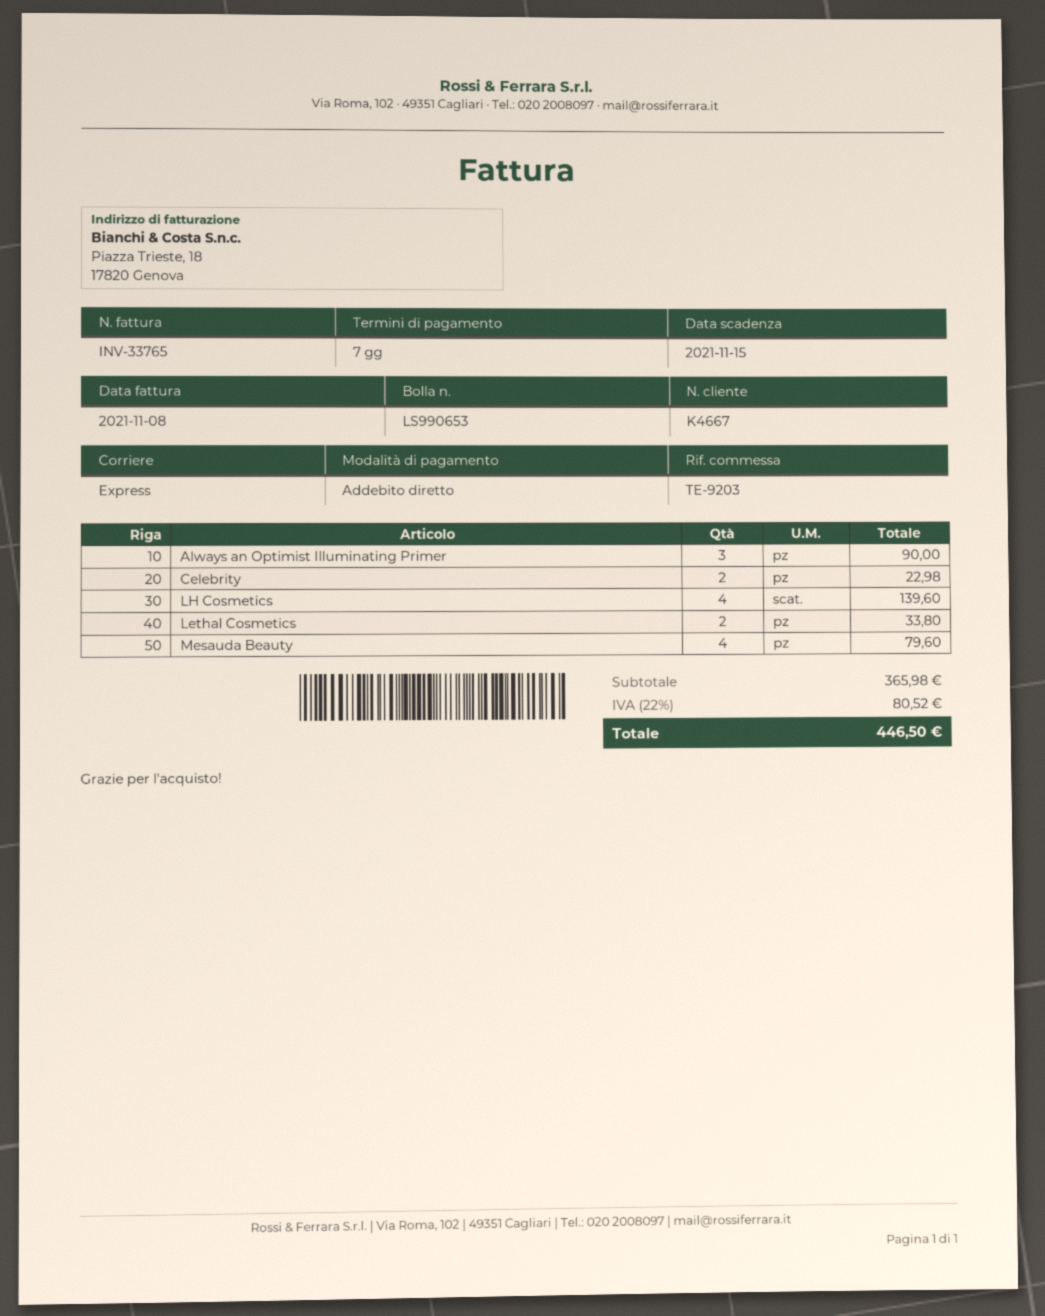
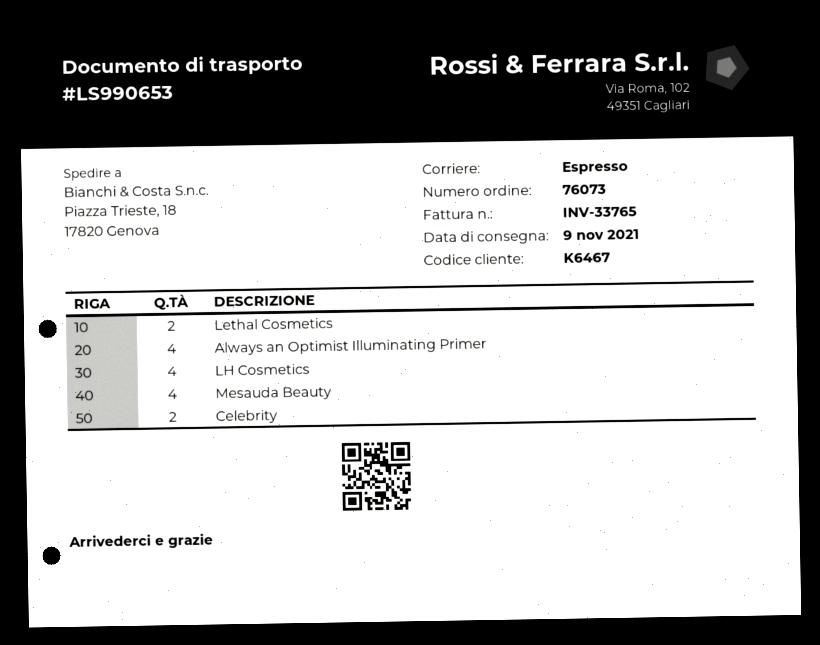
customer number: K4667 -> K6467
Always an Optimist Illuminating Primer: 3 -> 4

